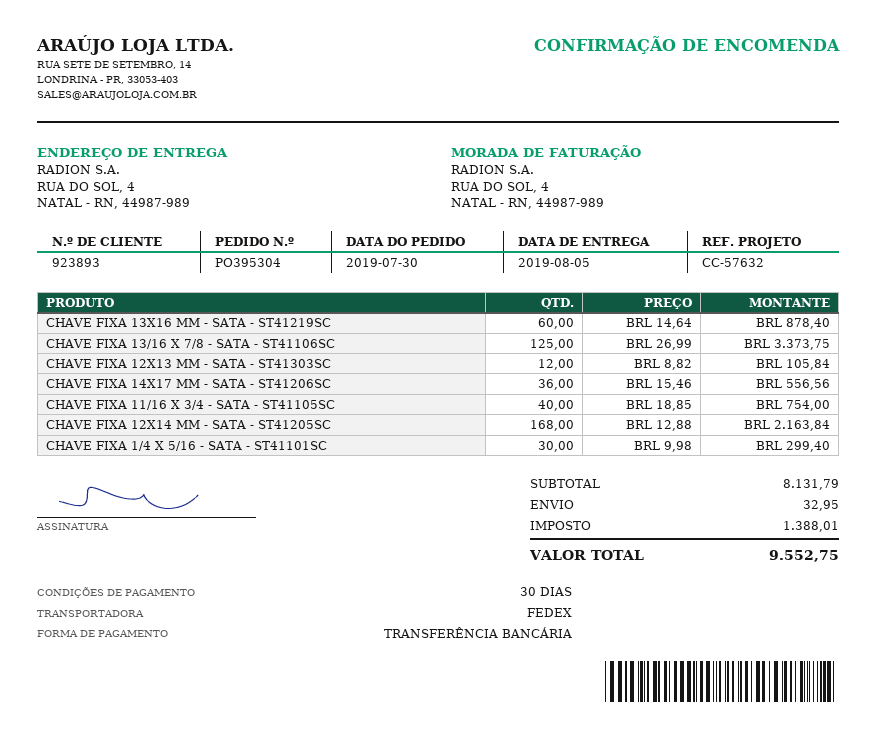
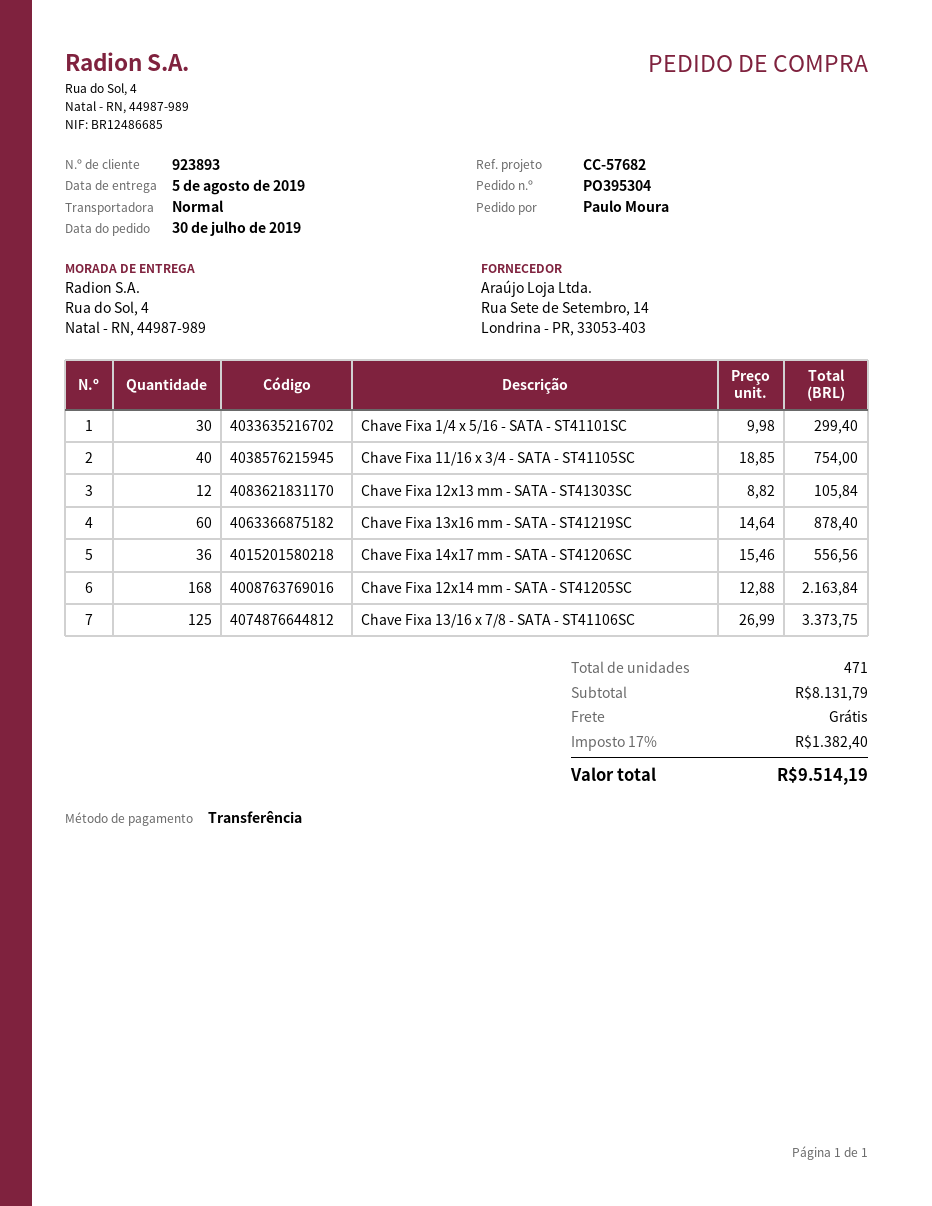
reference: CC-57632 -> CC-57682
shipping method: FedEx -> standard
shipping: 32.95 -> 0.00
tax: 1388.01 -> 1382.40
total: 9552.75 -> 9514.19

